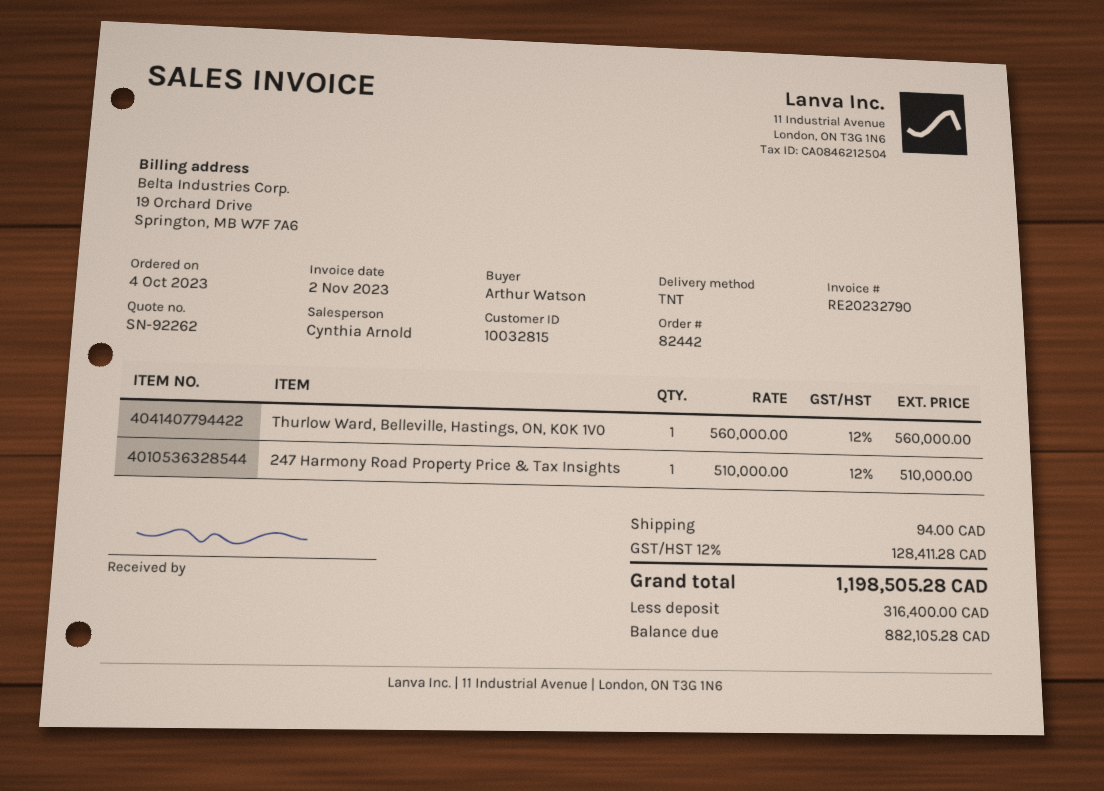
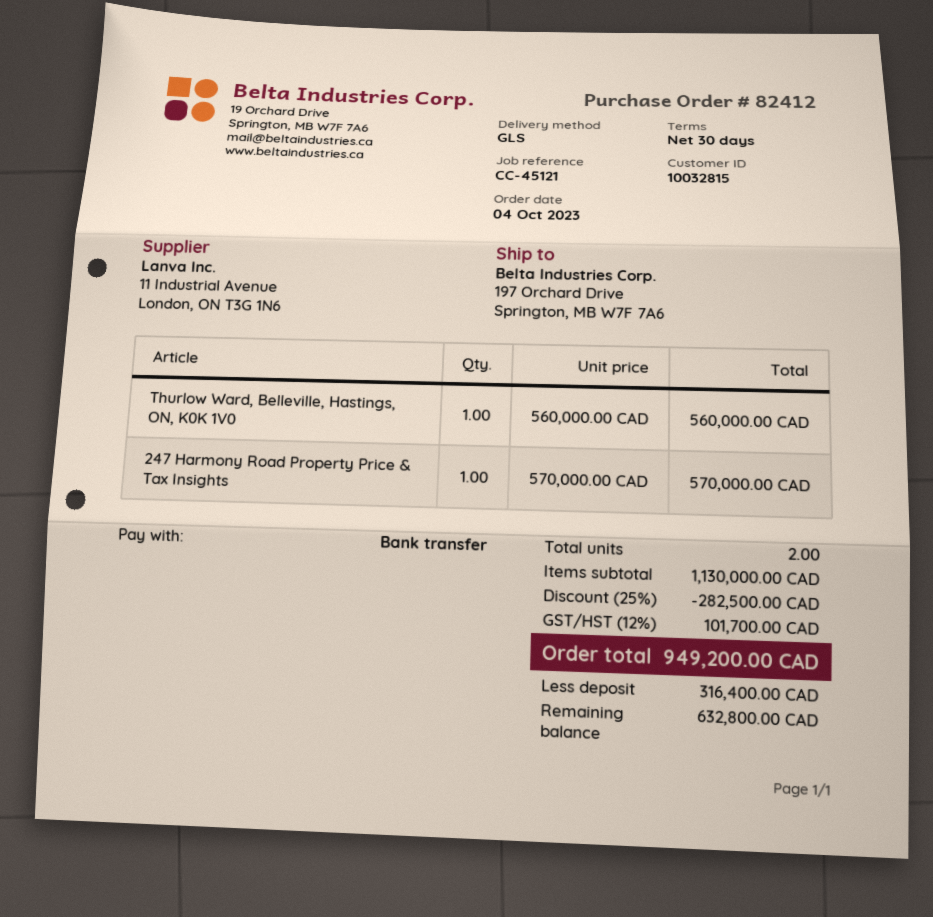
order number: 82442 -> 82412
shipping method: TNT -> GLS
247 Harmony Road Property Price & Tax Insights: 1 x 510000.00 = 510000.00 -> 1 x 570000.00 = 570000.00
discount: none -> 25% = 282500.00
shipping: 94.00 -> none
tax: 12% = 128411.28 -> 12% = 101700.00
total: 1198505.28 -> 949200.00
balance: 882105.28 -> 632800.00

